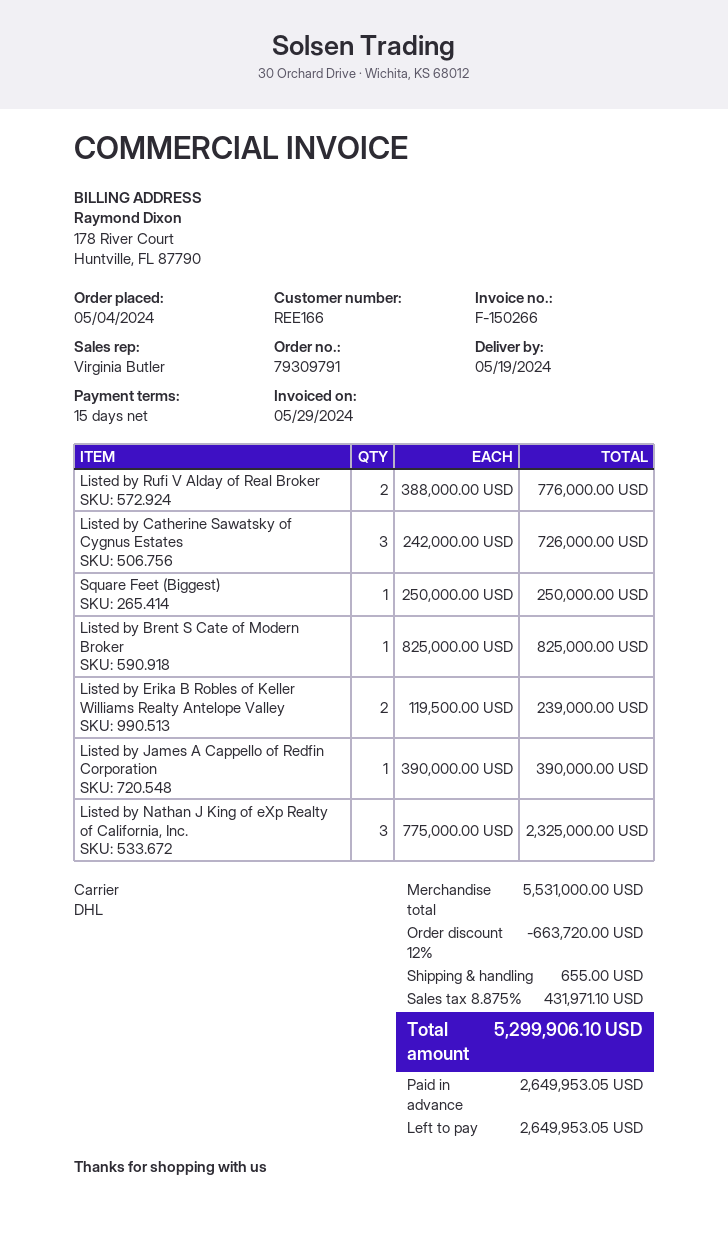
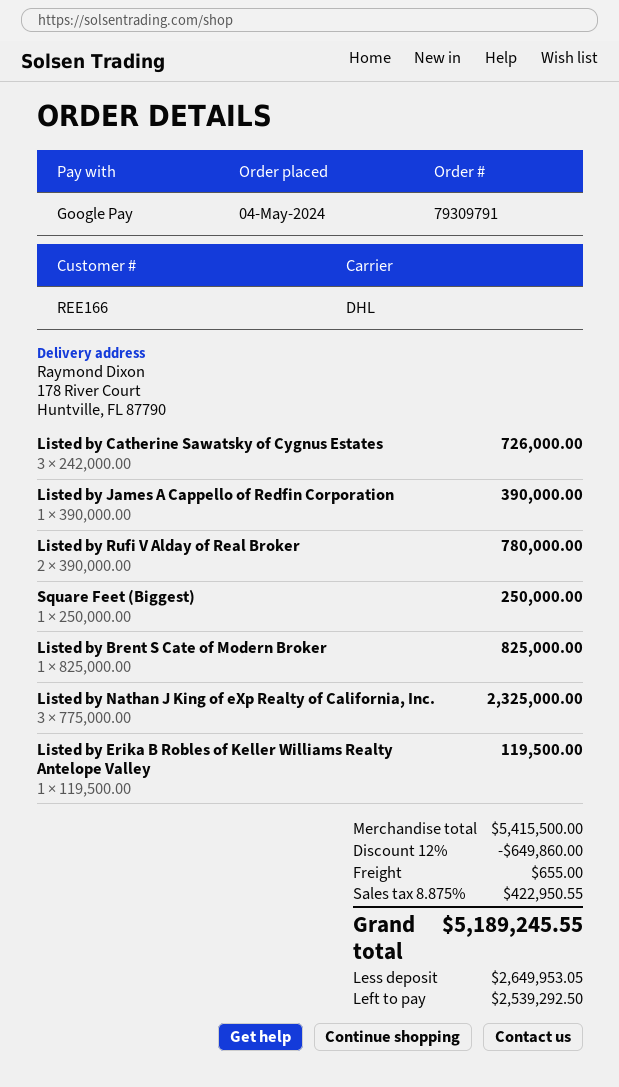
Listed by Rufi V Alday of Real Broker: 2 x 388000.00 = 776000.00 -> 2 x 390000.00 = 780000.00
Listed by Erika B Robles of Keller Williams Realty Antelope Valley: 2 x 119500.00 = 239000.00 -> 1 x 119500.00 = 119500.00
subtotal: 5531000.00 -> 5415500.00
discount: 12% = 663720.00 -> 12% = 649860.00
tax: 8.875% = 431971.10 -> 8.875% = 422950.55
total: 5299906.10 -> 5189245.55
balance: 2649953.05 -> 2539292.50

